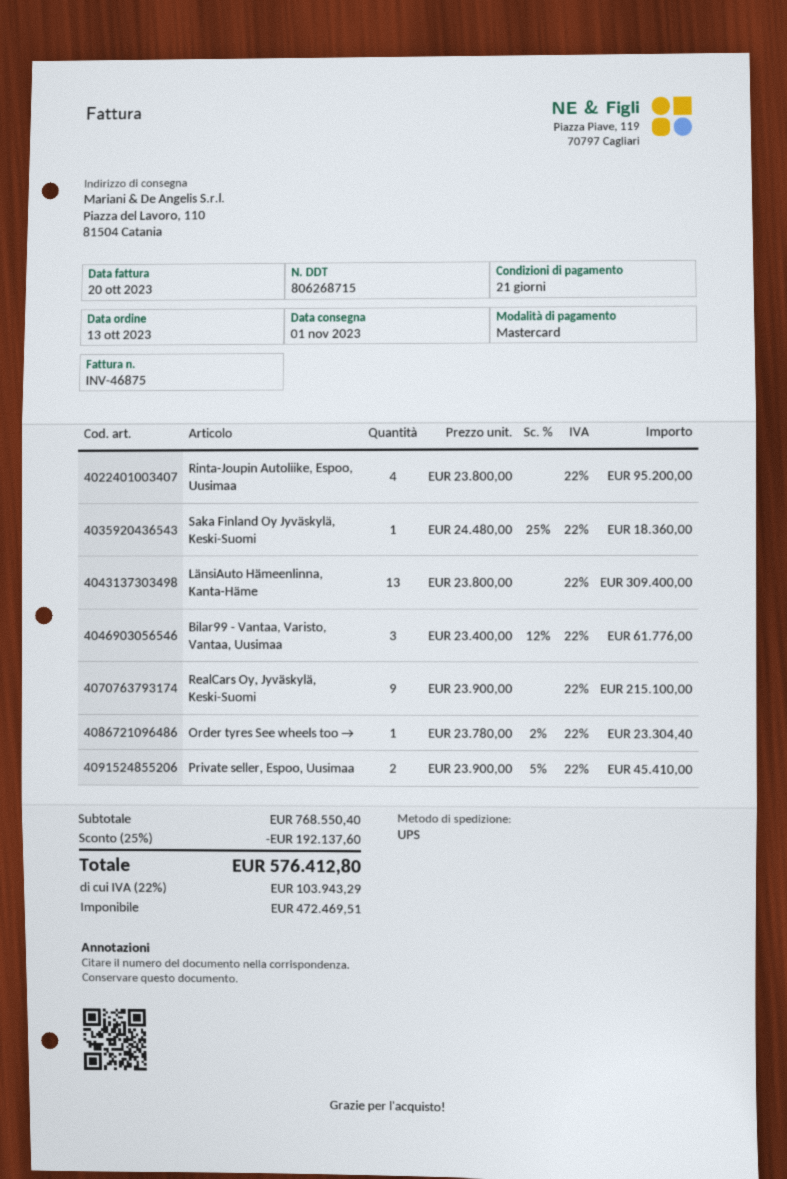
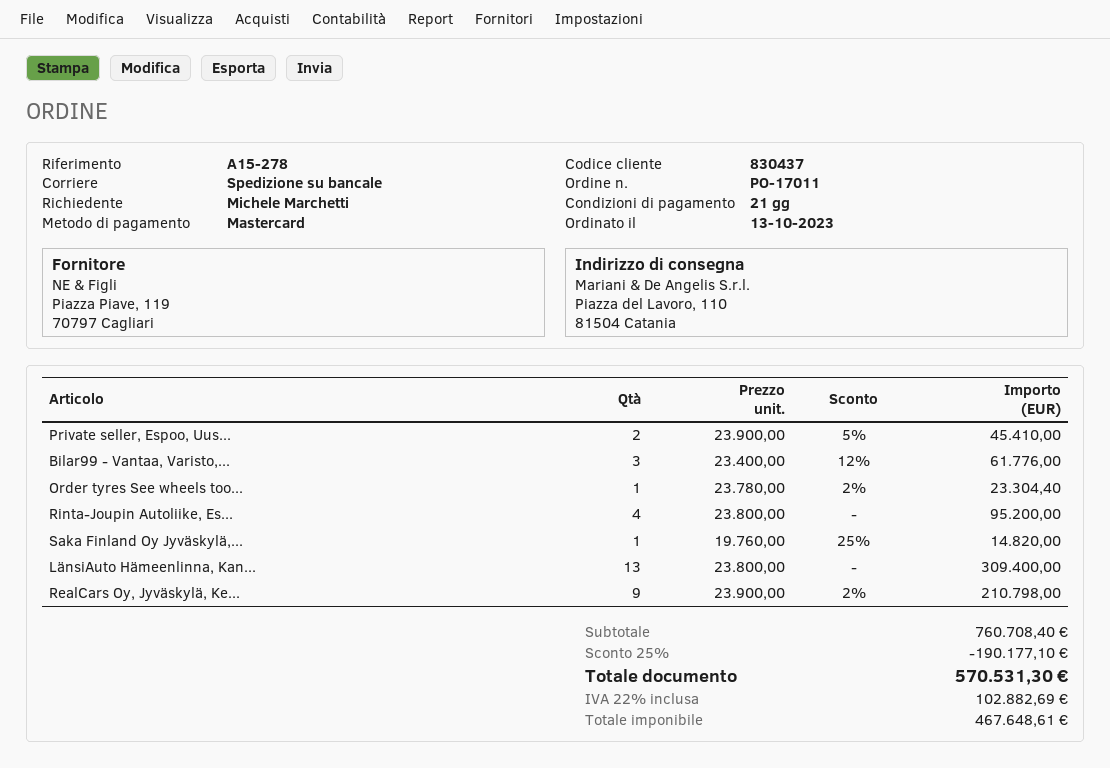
shipping method: UPS -> pallet freight
Saka Finland Oy Jyväskylä, Keski-Suomi: 1 x 24480.00 - 25% = 18360.00 -> 1 x 19760.00 - 25% = 14820.00
RealCars Oy, Jyväskylä, Keski-Suomi: 9 x 23900.00 = 215100.00 -> 9 x 23900.00 - 2% = 210798.00
subtotal: 768550.40 -> 760708.40
discount: 25% = 192137.60 -> 25% = 190177.10
net: 472469.51 -> 467648.61
tax: 22% = 103943.29 -> 22% = 102882.69
total: 576412.80 -> 570531.30

